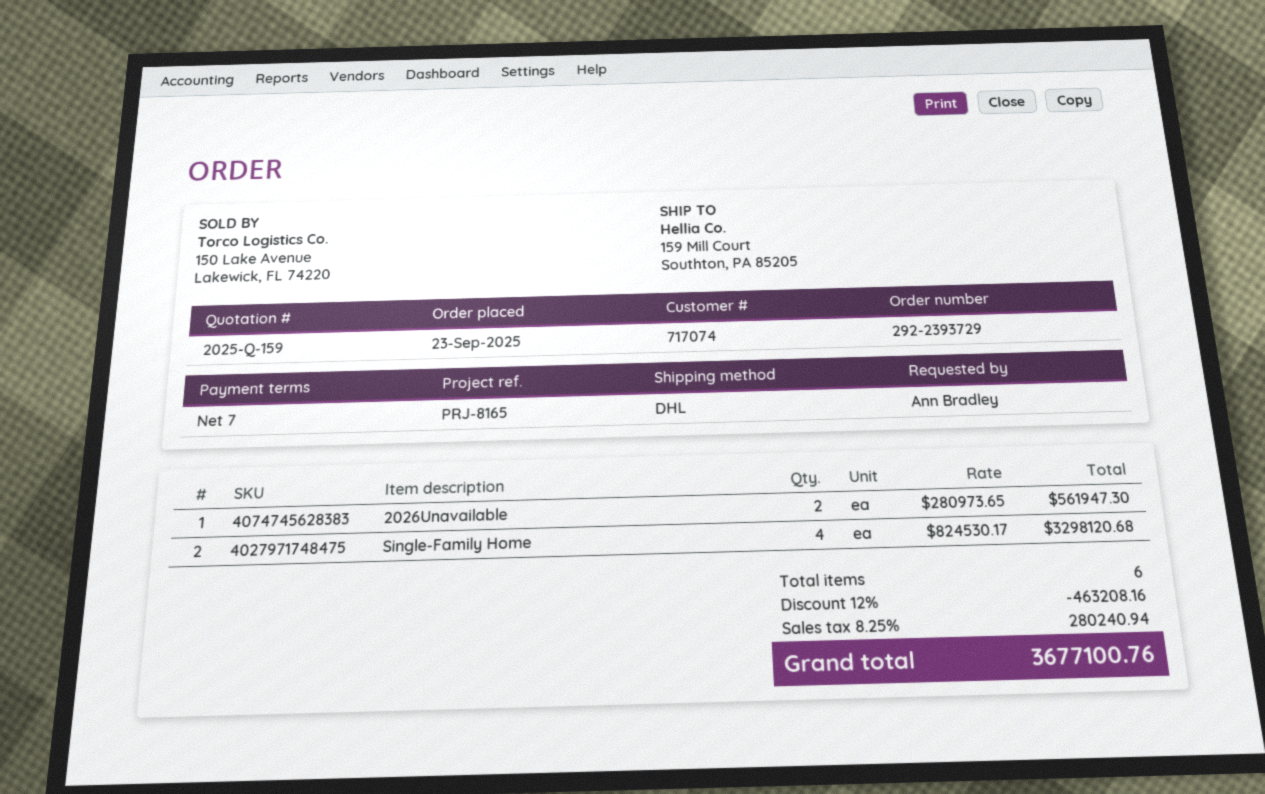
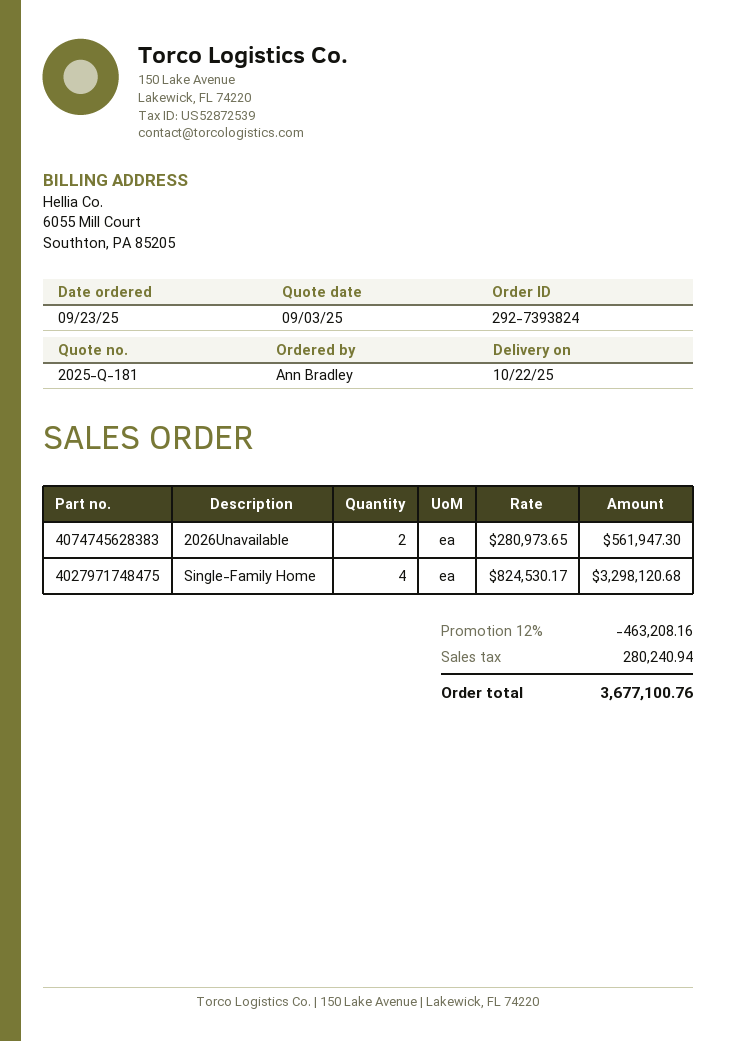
quote number: 2025-Q-159 -> 2025-Q-181
order number: 292-2393729 -> 292-7393824

